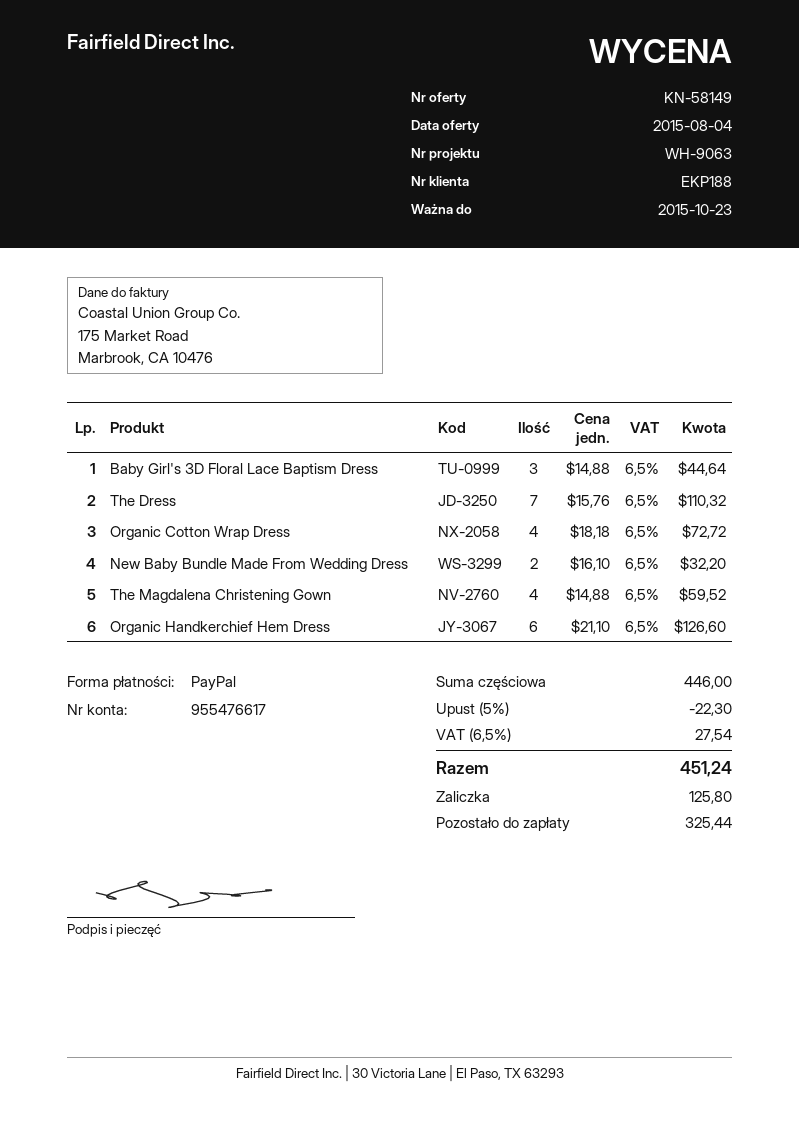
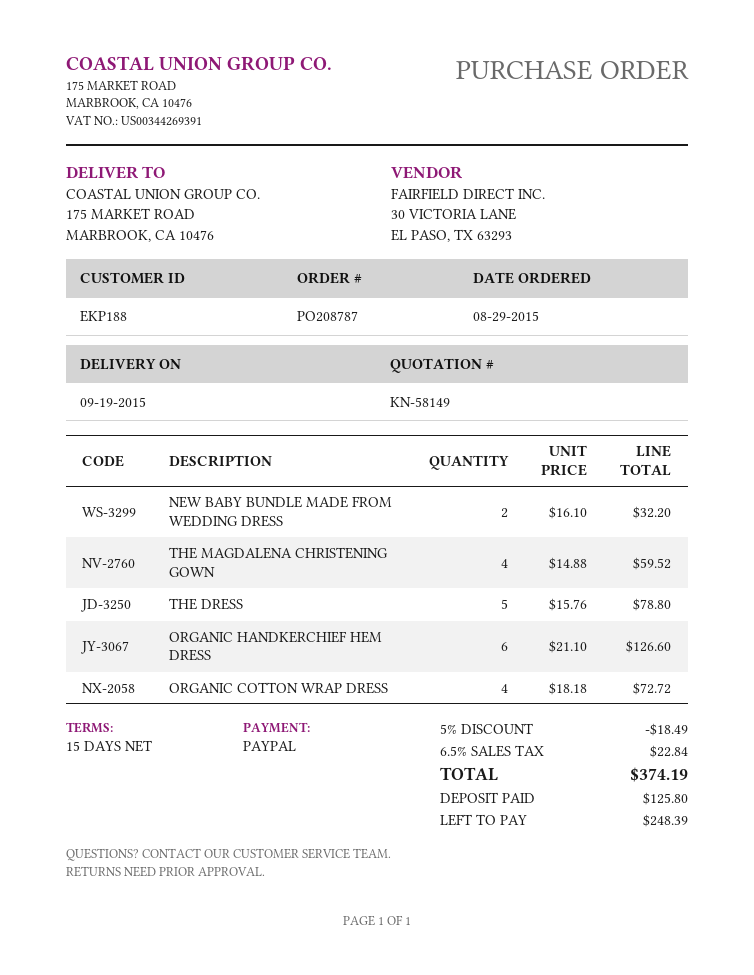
Baby Girl's 3D Floral Lace Baptism Dress: 3 x 14.88 = 44.64 -> none
The Dress: 7 x 15.76 = 110.32 -> 5 x 15.76 = 78.80
discount: 5% = 22.30 -> 5% = 18.49
tax: 6.5% = 27.54 -> 6.5% = 22.84
total: 451.24 -> 374.19
balance: 325.44 -> 248.39

